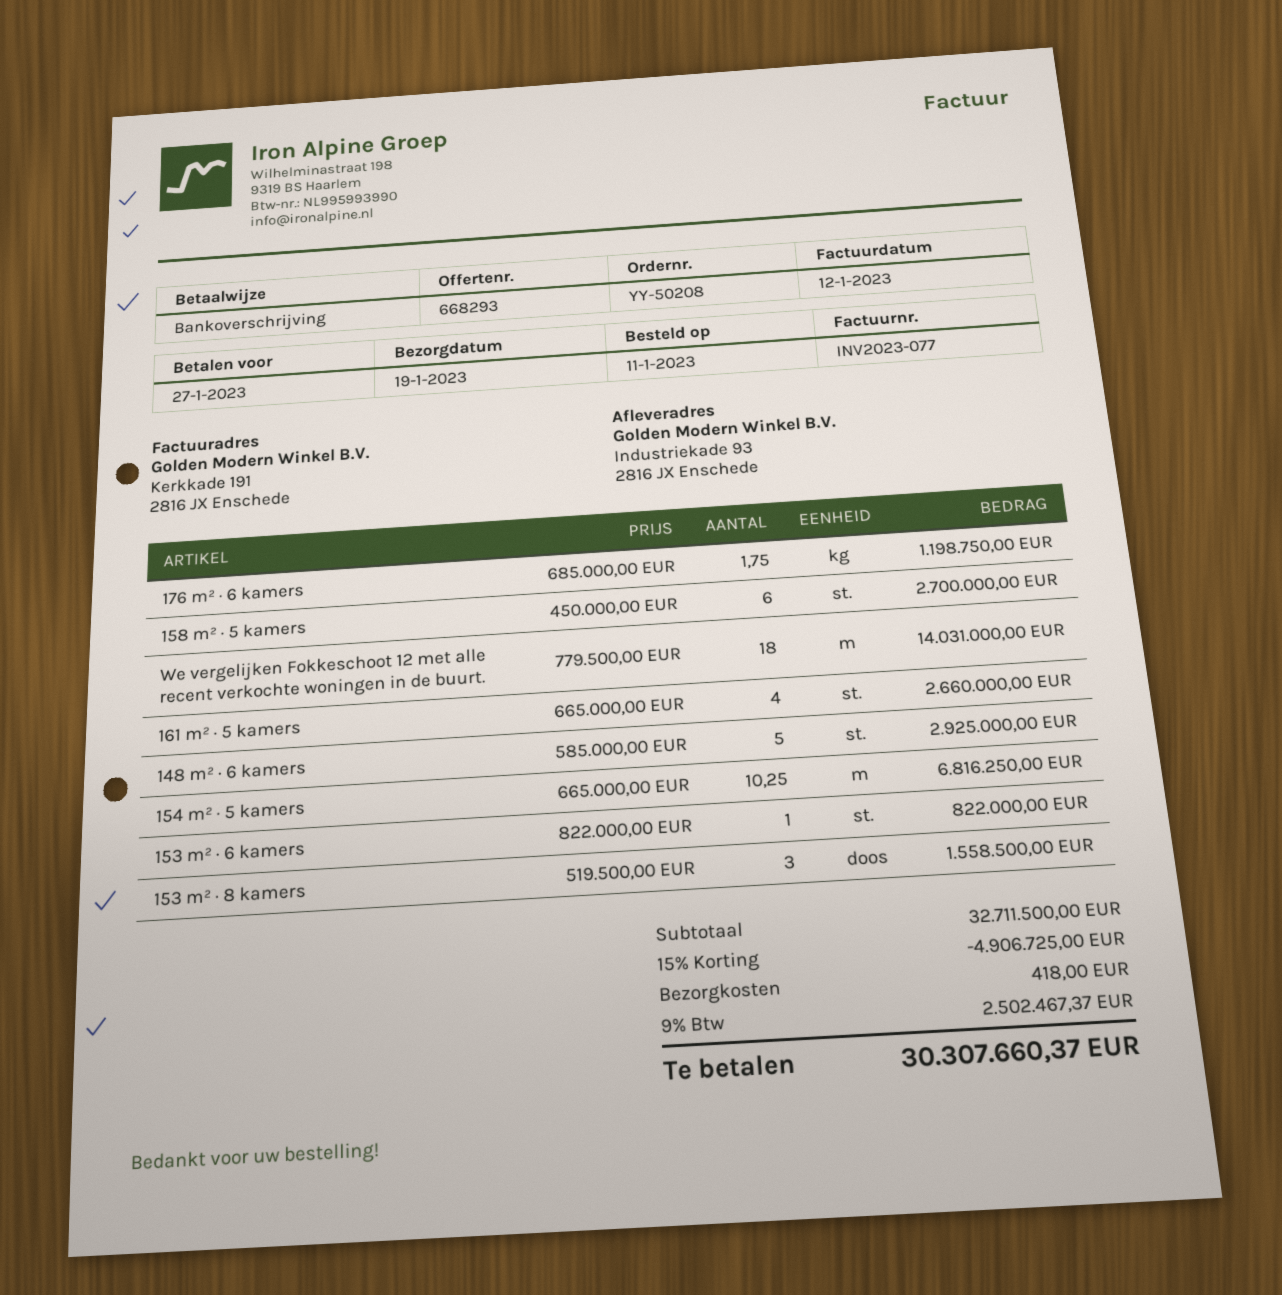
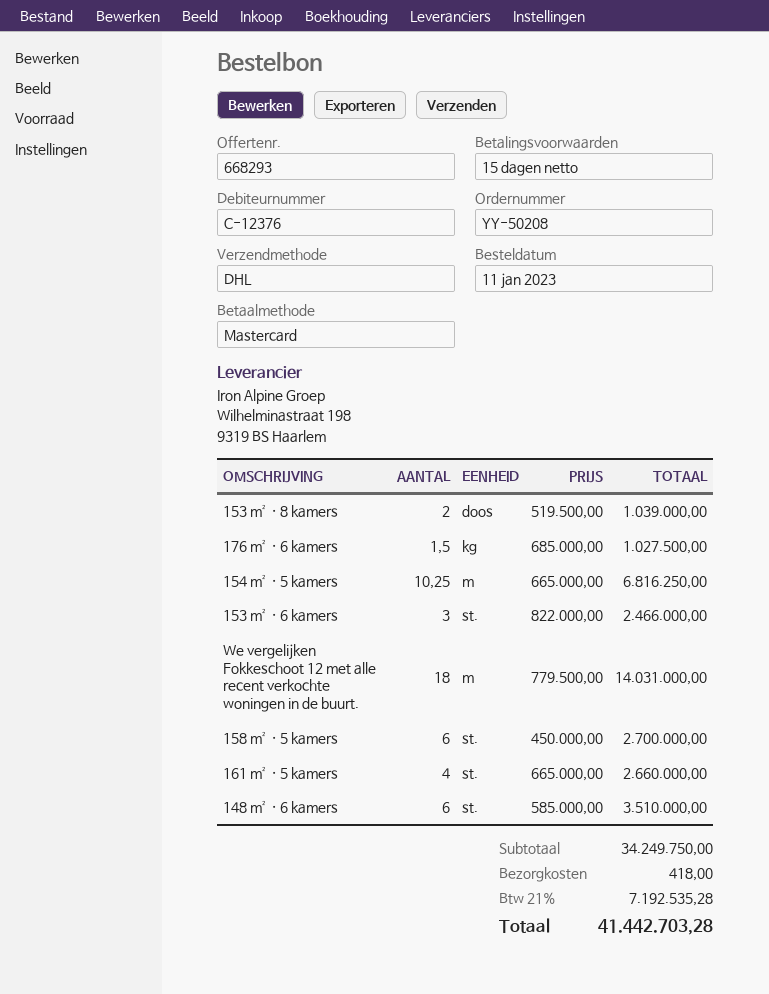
payment method: bank transfer -> Mastercard
176 m² · 6 kamers: 1.75 x 685000.00 = 1198750.00 -> 1.5 x 685000.00 = 1027500.00
148 m² · 6 kamers: 5 x 585000.00 = 2925000.00 -> 6 x 585000.00 = 3510000.00
153 m² · 6 kamers: 1 x 822000.00 = 822000.00 -> 3 x 822000.00 = 2466000.00
153 m² · 8 kamers: 3 x 519500.00 = 1558500.00 -> 2 x 519500.00 = 1039000.00
subtotal: 32711500.00 -> 34249750.00
discount: 15% = 4906725.00 -> none
tax: 9% = 2502467.37 -> 21% = 7192535.28
total: 30307660.37 -> 41442703.28

